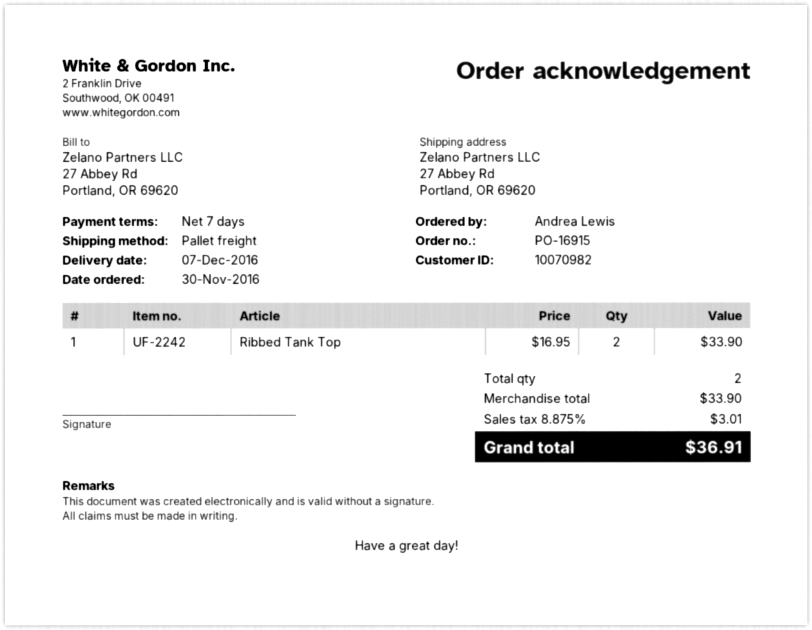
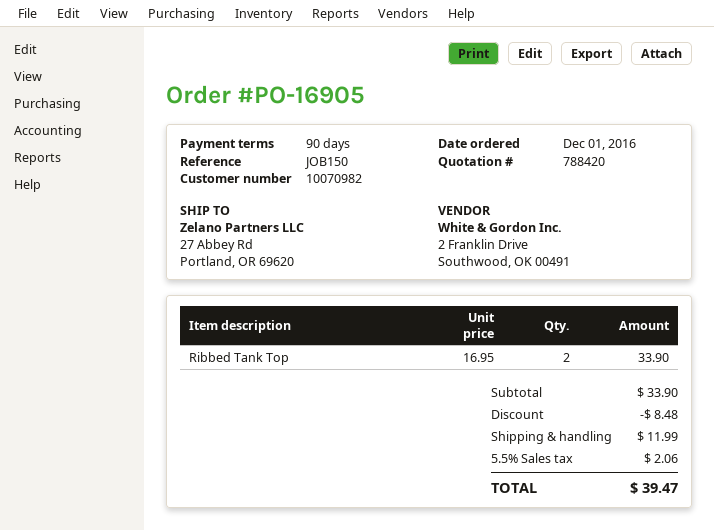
order number: PO-16915 -> PO-16905
order date: 2016-11-30 -> 2016-12-01
payment terms: 7 days -> 90 days
discount: none -> 8.48
shipping: none -> 11.99
tax: 8.875% = 3.01 -> 5.5% = 2.06
total: 36.91 -> 39.47

